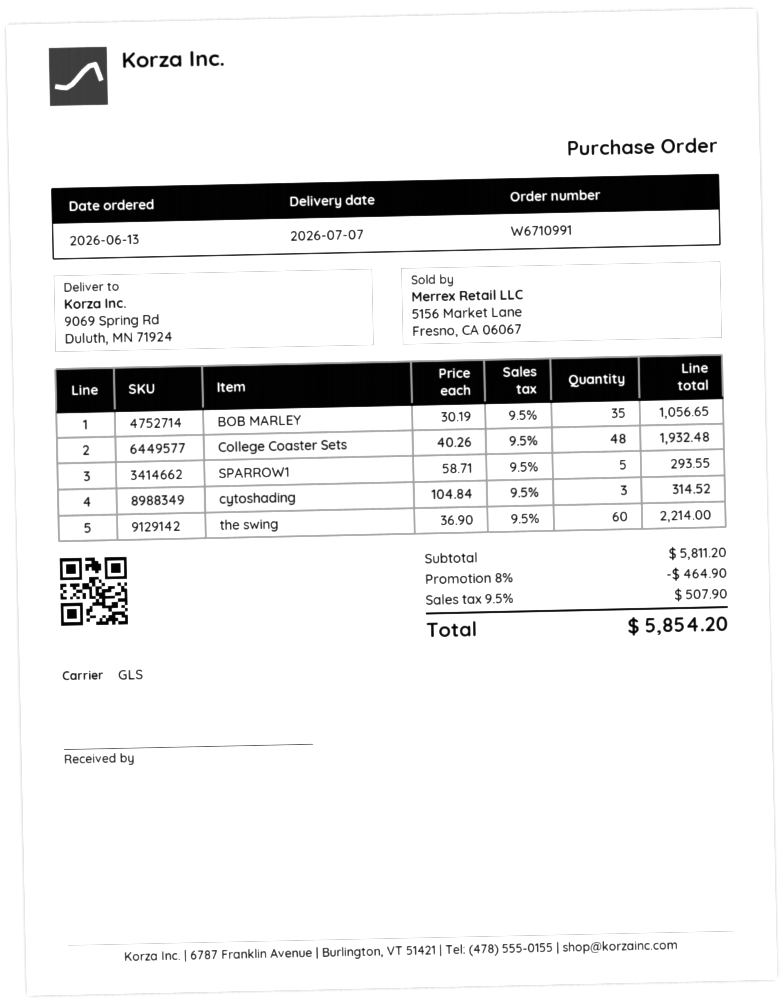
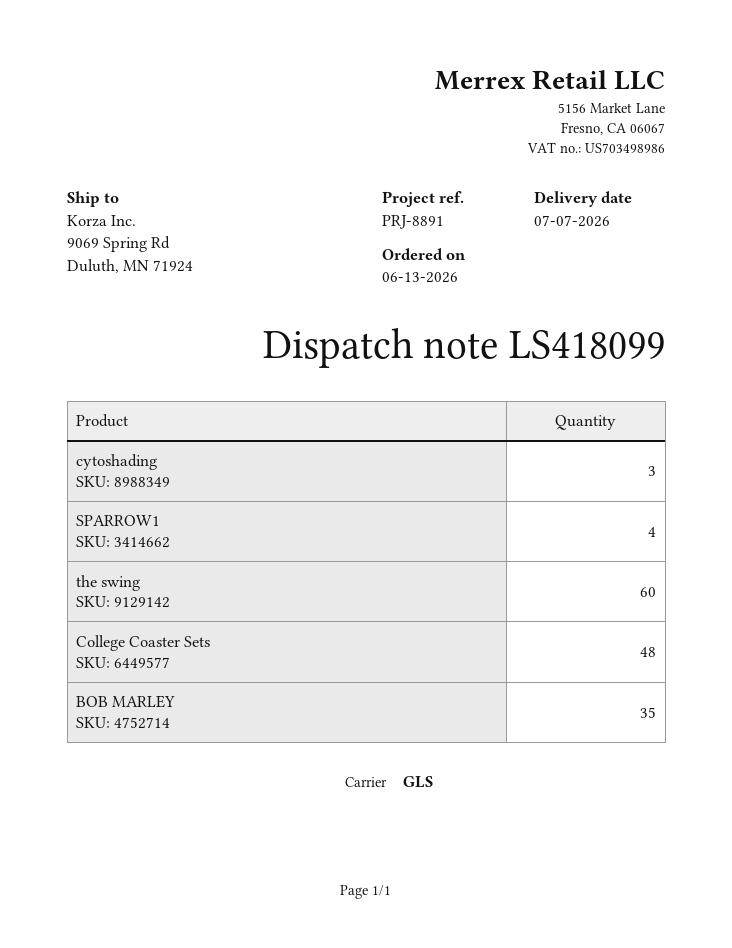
SPARROW1: 5 -> 4

